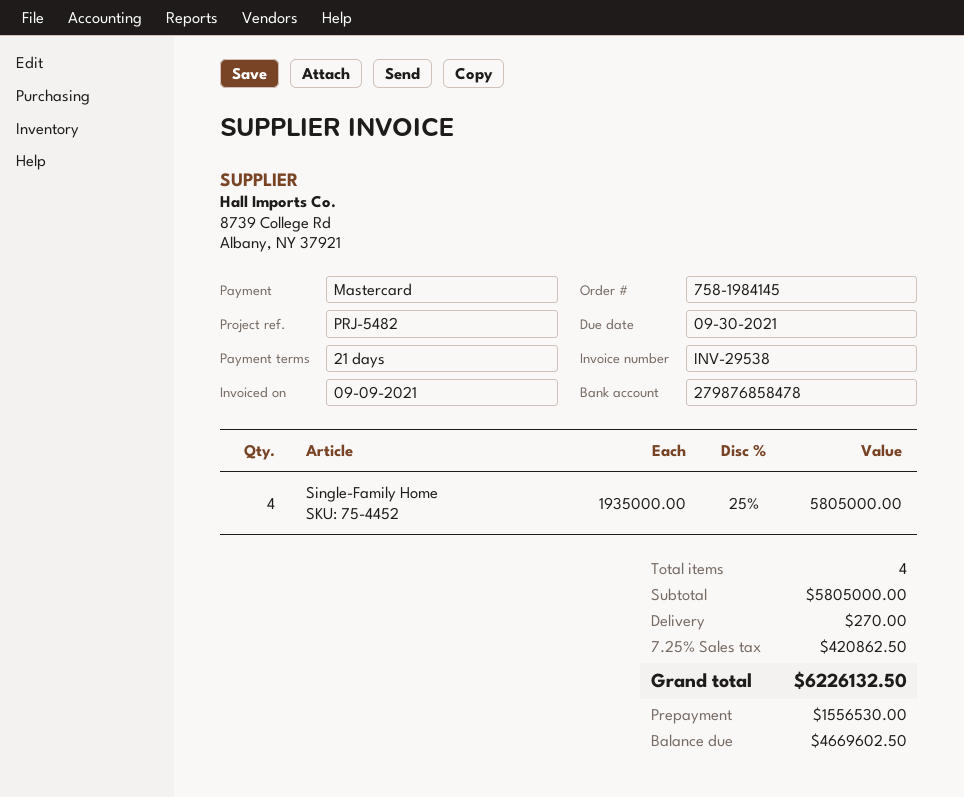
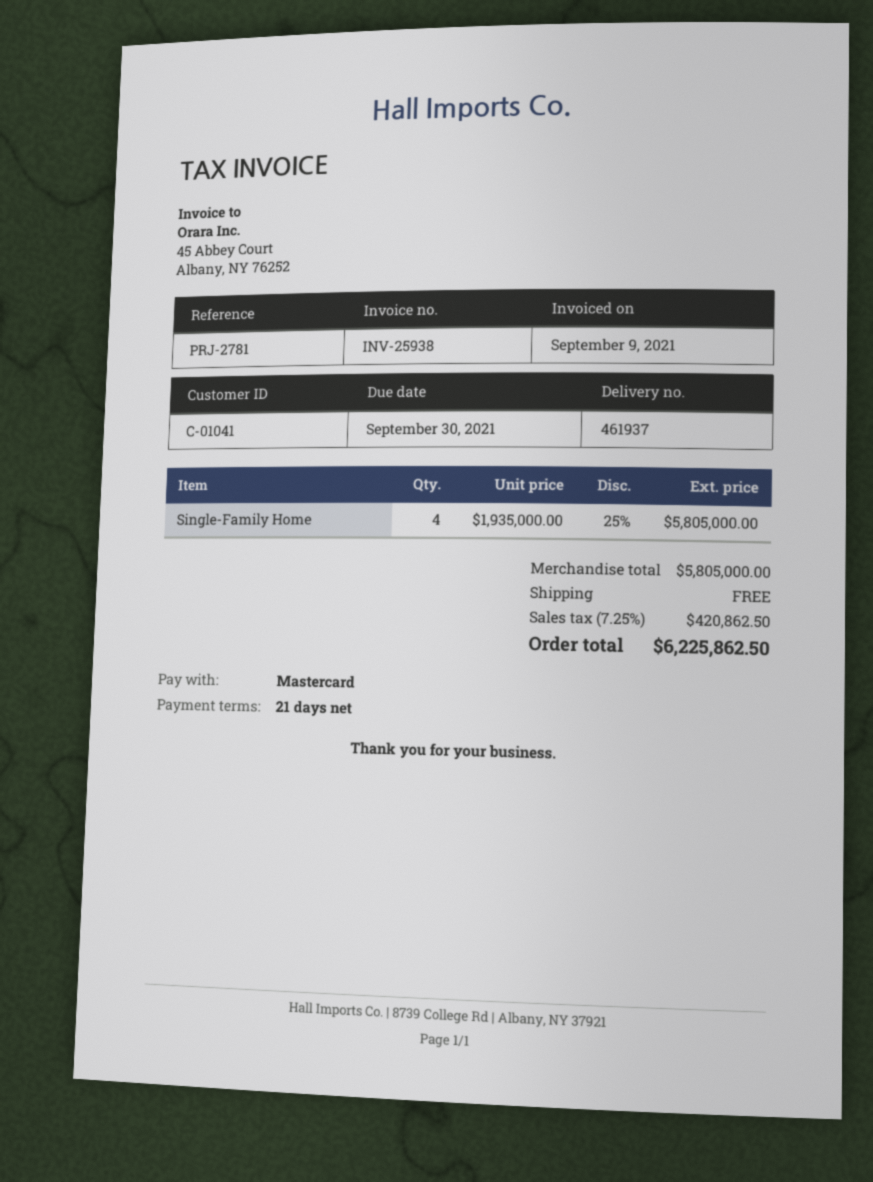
invoice number: INV-29538 -> INV-25938
reference: PRJ-5482 -> PRJ-2781
shipping: 270.00 -> 0.00
total: 6226132.50 -> 6225862.50

